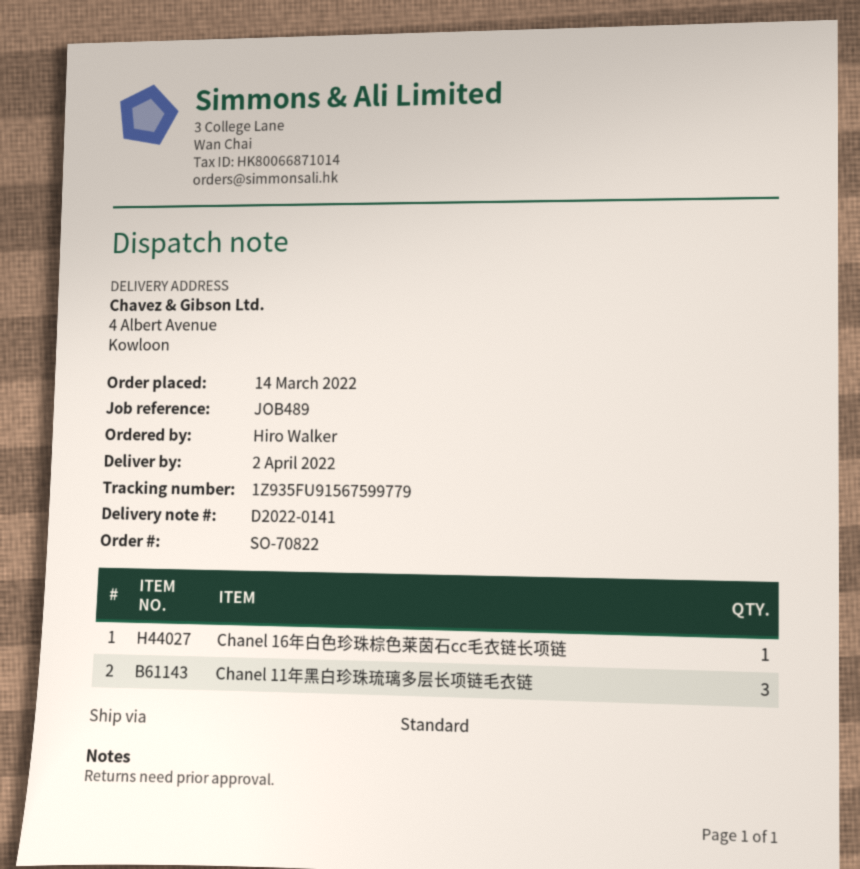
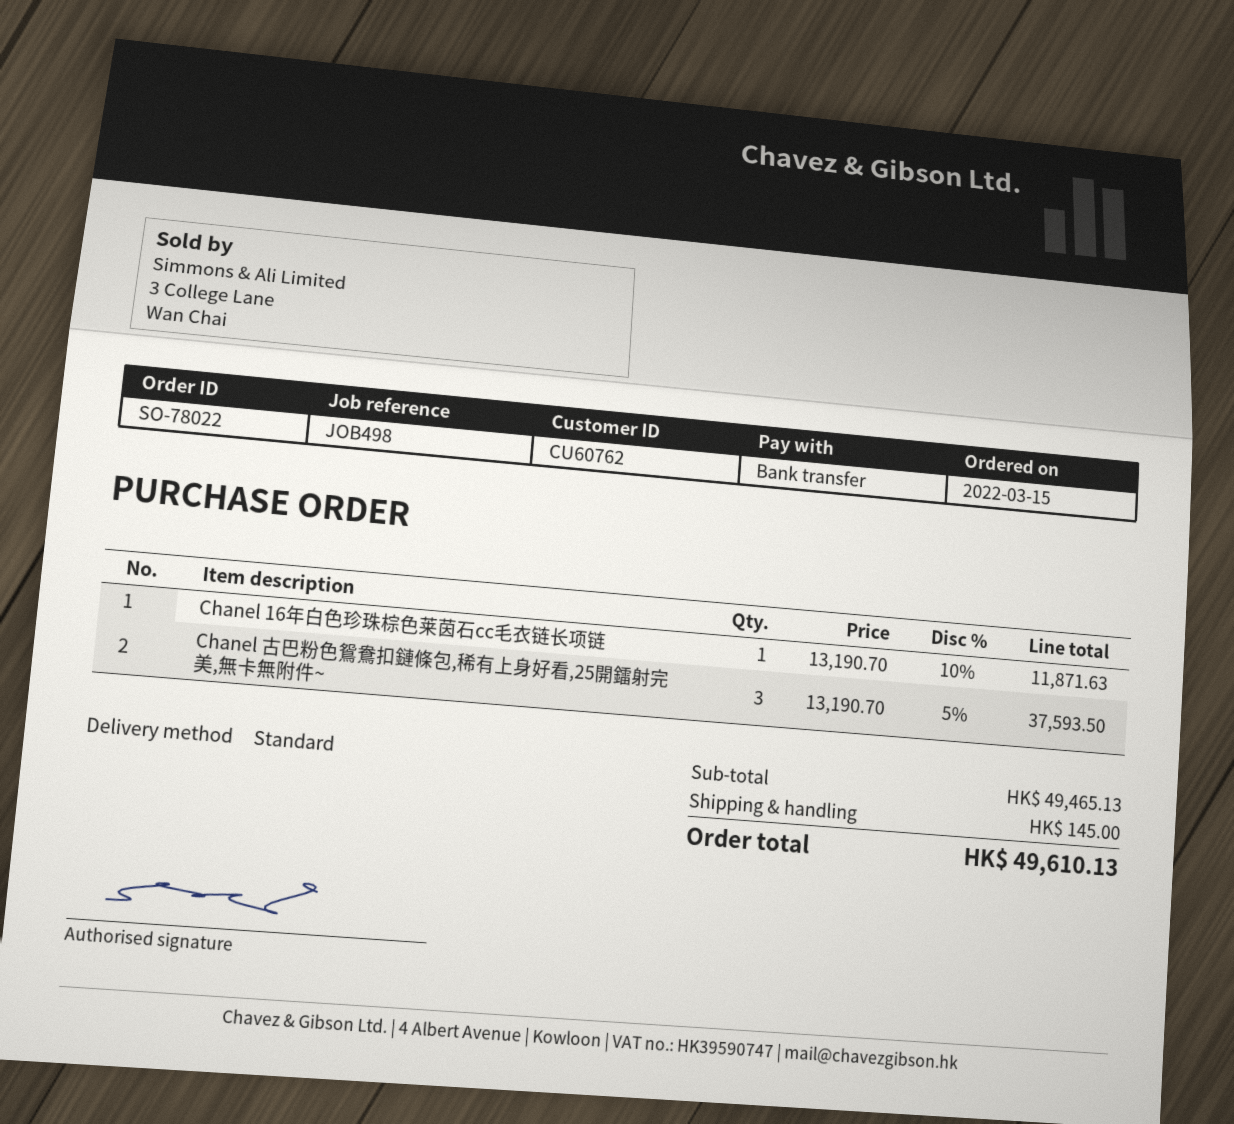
order number: SO-70822 -> SO-78022
order date: 2022-03-14 -> 2022-03-15
reference: JOB489 -> JOB498
Chanel 11年黑白珍珠琉璃多层长项链毛衣链: 3 -> none
Chanel 古巴粉色鴛鴦扣鏈條包,稀有上身好看,25開鐳射完美,無卡無附件~: none -> 3

